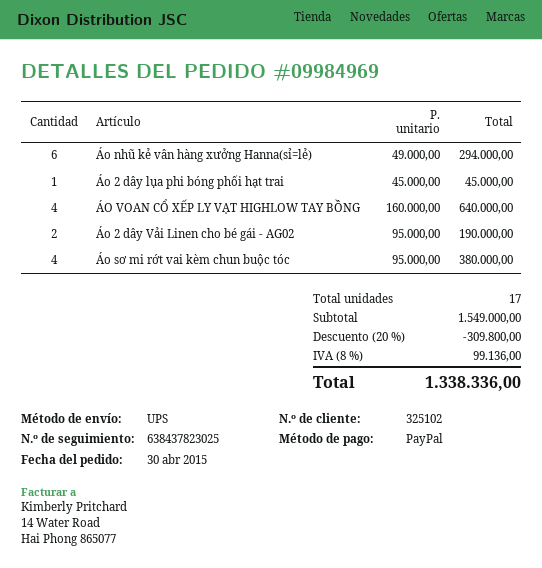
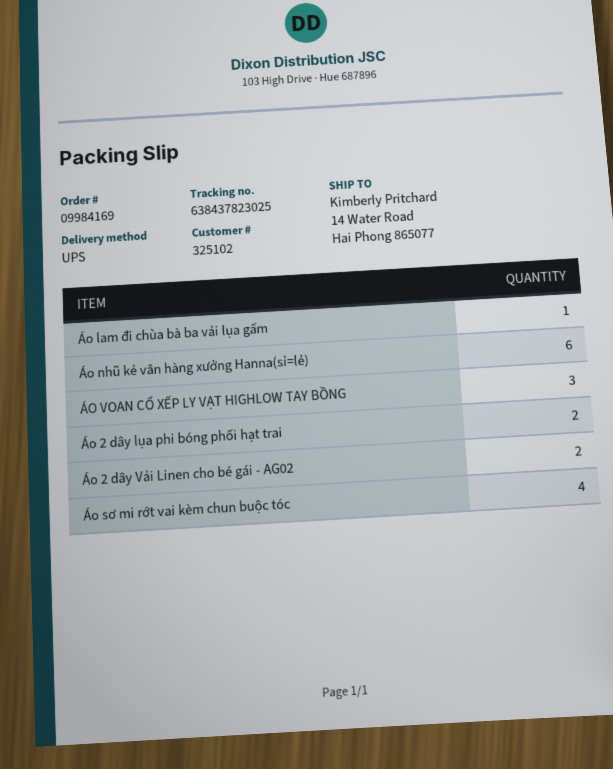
order number: 09984969 -> 09984169
Áo 2 dây lụa phi bóng phối hạt trai: 1 -> 2
ÁO VOAN CỔ XẾP LY VẠT HIGHLOW TAY BỒNG: 4 -> 3
Áo lam đi chùa bà ba vải lụa gấm: none -> 1

